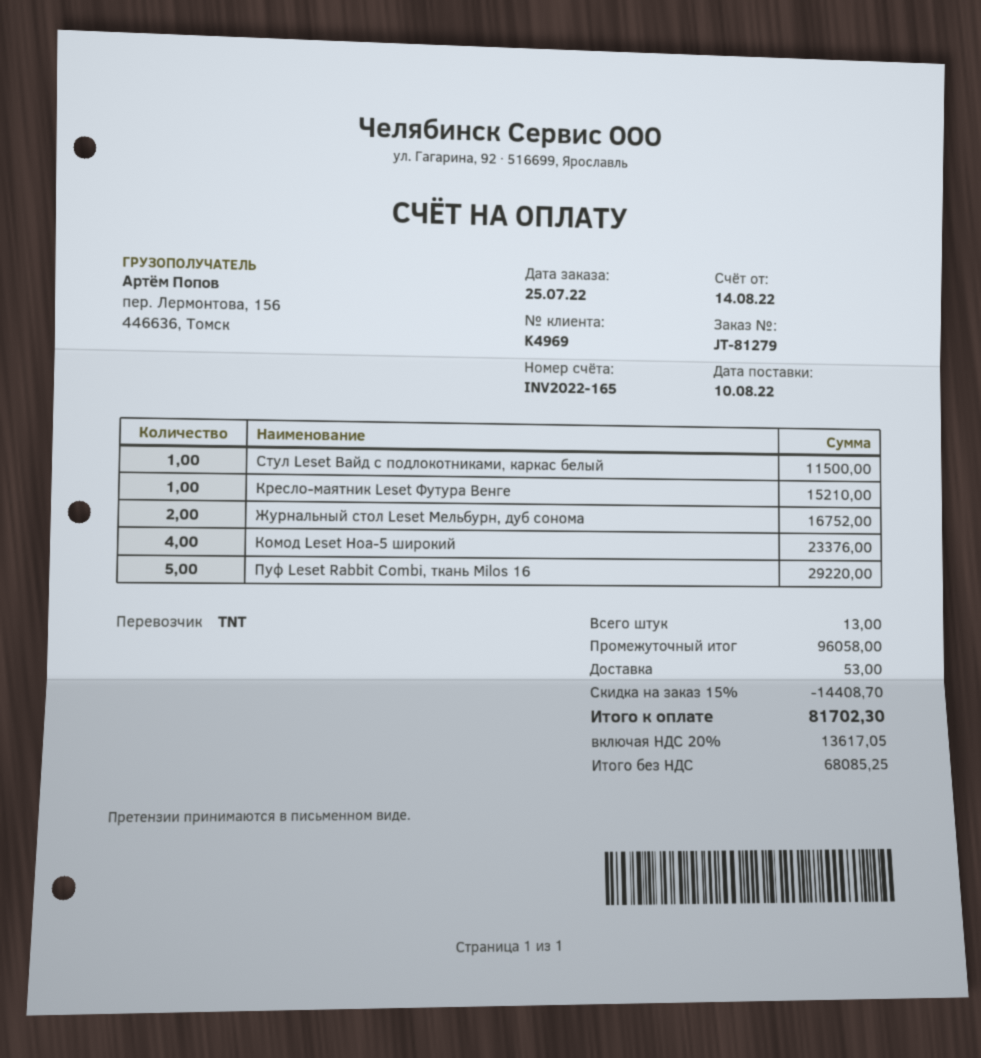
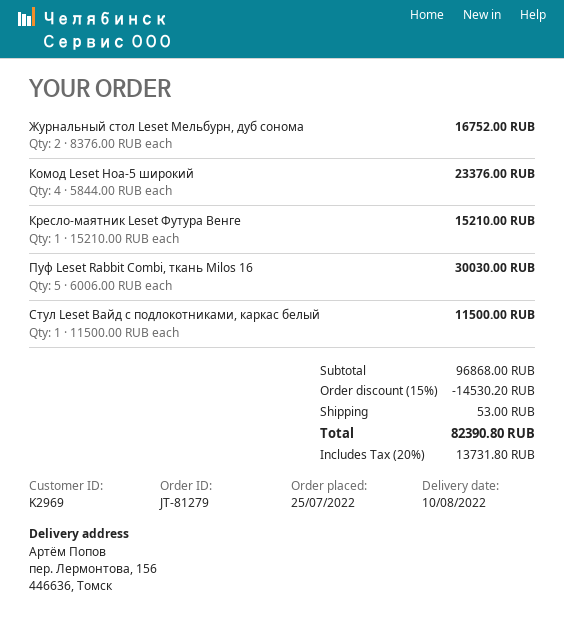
customer number: K4969 -> K2969
Пуф Leset Rabbit Combi, ткань Milos 16: 5 for 29220.00 -> 5 for 30030.00
subtotal: 96058.00 -> 96868.00
discount: 15% = 14408.70 -> 15% = 14530.20
tax: 20% = 13617.05 -> 20% = 13731.80
total: 81702.30 -> 82390.80

